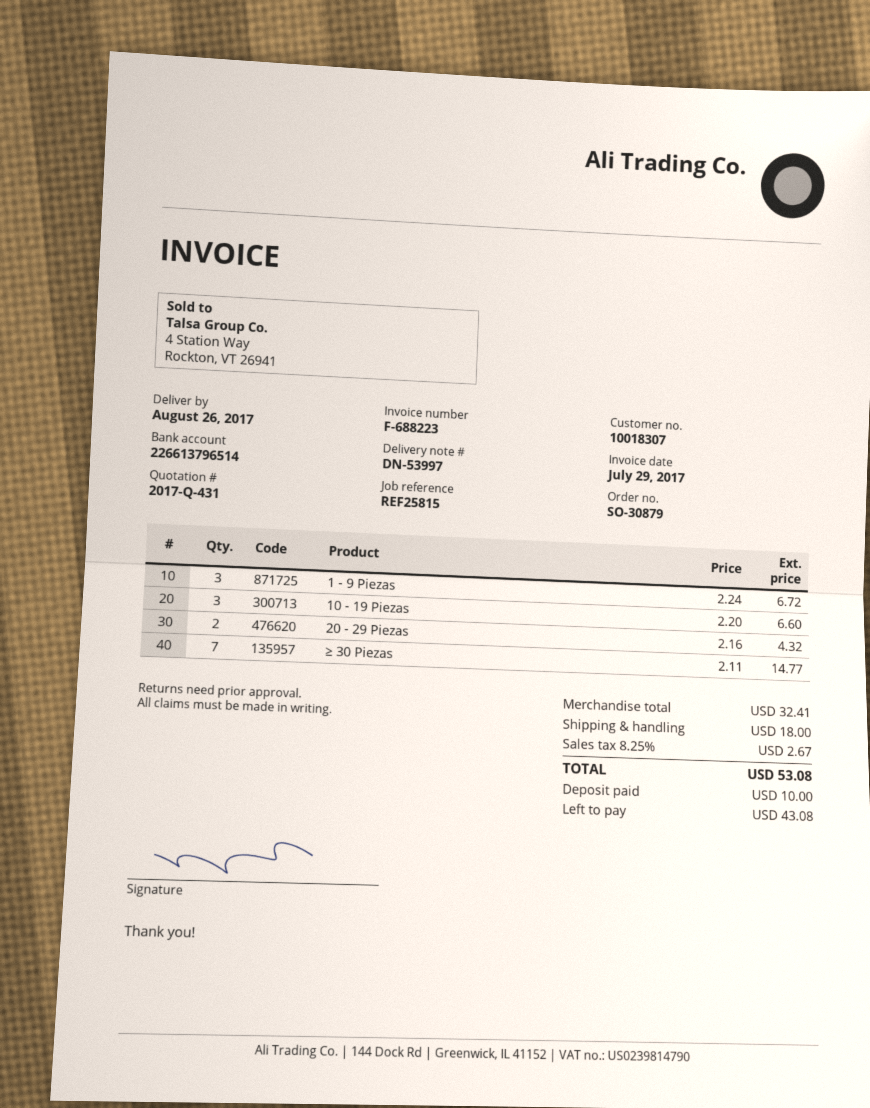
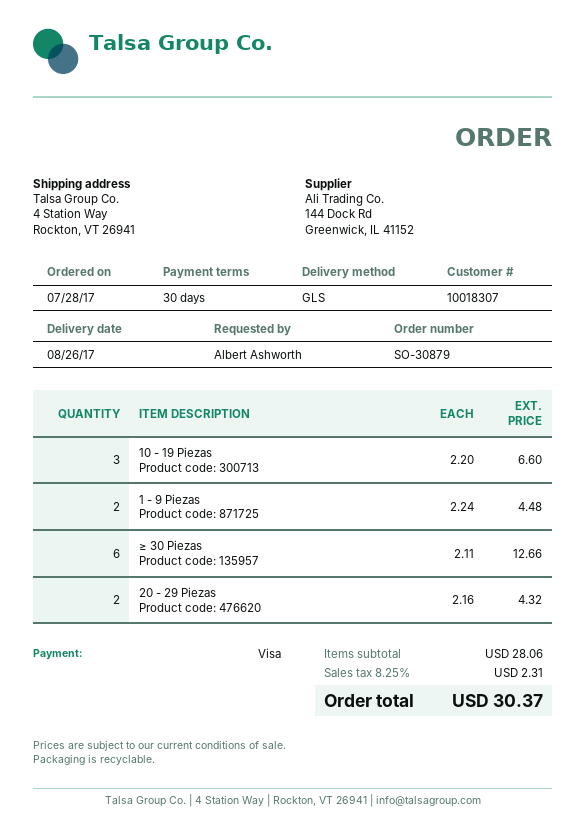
1 - 9 Piezas: 3 x 2.24 = 6.72 -> 2 x 2.24 = 4.48
≥ 30 Piezas: 7 x 2.11 = 14.77 -> 6 x 2.11 = 12.66
subtotal: 32.41 -> 28.06
shipping: 18.00 -> none
tax: 8.25% = 2.67 -> 8.25% = 2.31
total: 53.08 -> 30.37

